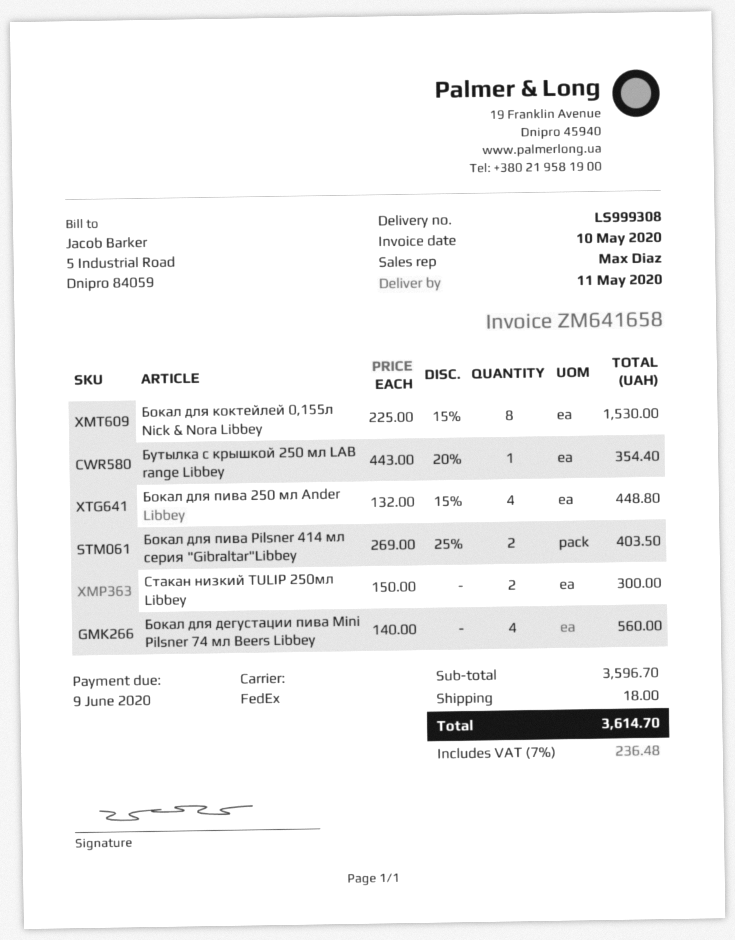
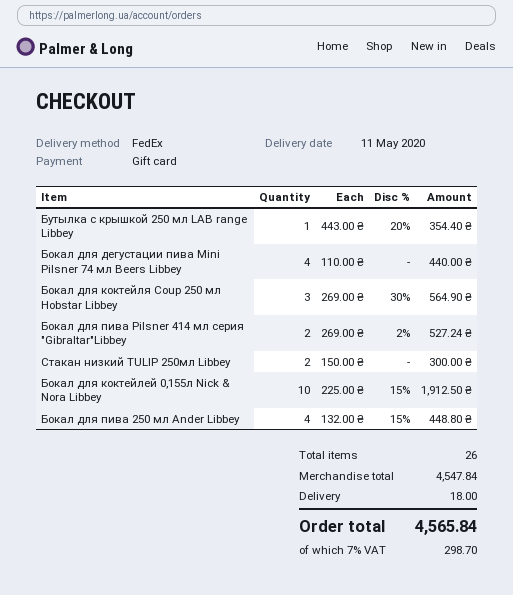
Бокал для коктейлей 0,155л Nick & Nora Libbey: 8 x 225.00 - 15% = 1530.00 -> 10 x 225.00 - 15% = 1912.50
Бокал для пива Pilsner 414 мл серия "Gibraltar"Libbey: 2 x 269.00 - 25% = 403.50 -> 2 x 269.00 - 2% = 527.24
Бокал для дегустации пива Mini Pilsner 74 мл Beers Libbey: 4 x 140.00 = 560.00 -> 4 x 110.00 = 440.00
Бокал для коктейля Coup 250 мл Hobstar Libbey: none -> 3 x 269.00 - 30% = 564.90
subtotal: 3596.70 -> 4547.84
tax: 7% = 236.48 -> 7% = 298.70
total: 3614.70 -> 4565.84

